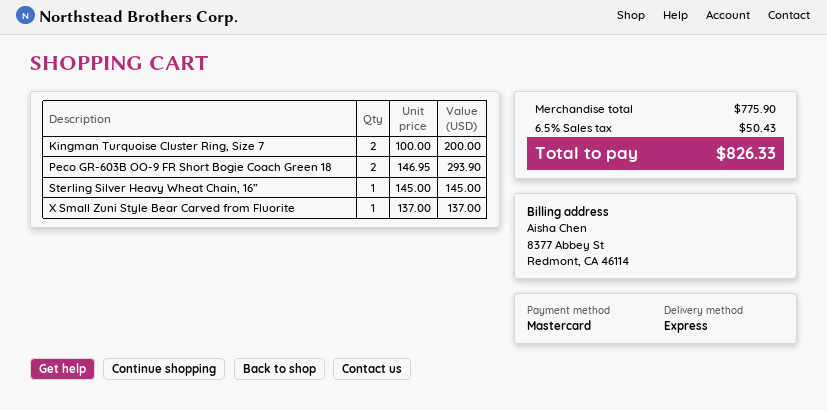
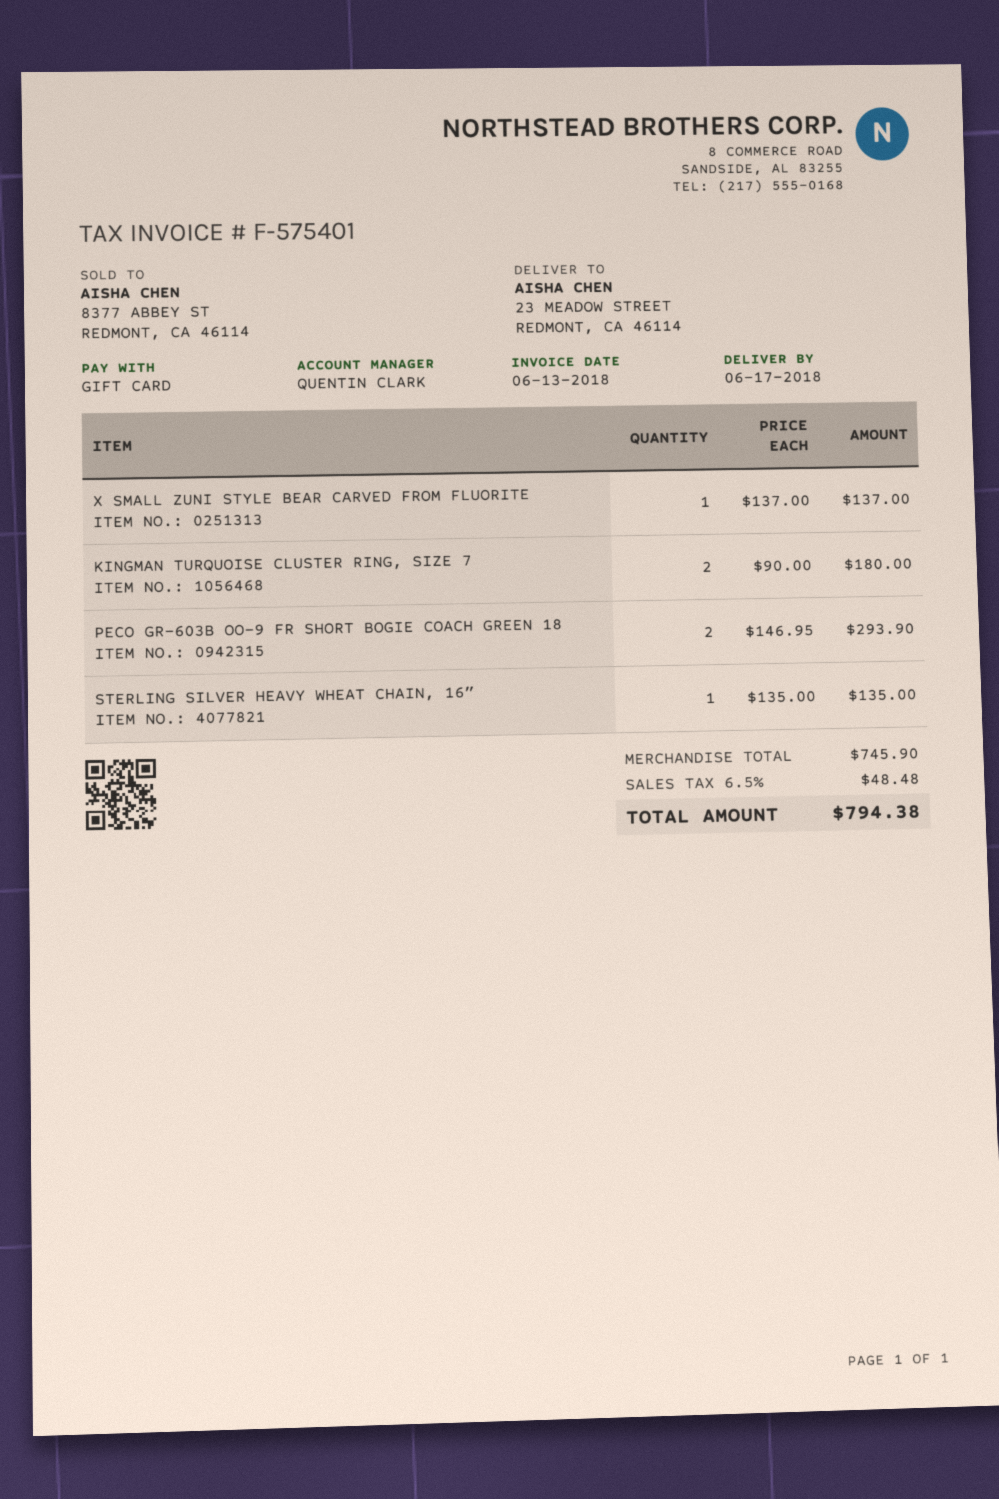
payment method: Mastercard -> gift card
Kingman Turquoise Cluster Ring, Size 7: 2 x 100.00 = 200.00 -> 2 x 90.00 = 180.00
Sterling Silver Heavy Wheat Chain, 16”: 1 x 145.00 = 145.00 -> 1 x 135.00 = 135.00
subtotal: 775.90 -> 745.90
tax: 6.5% = 50.43 -> 6.5% = 48.48
total: 826.33 -> 794.38

